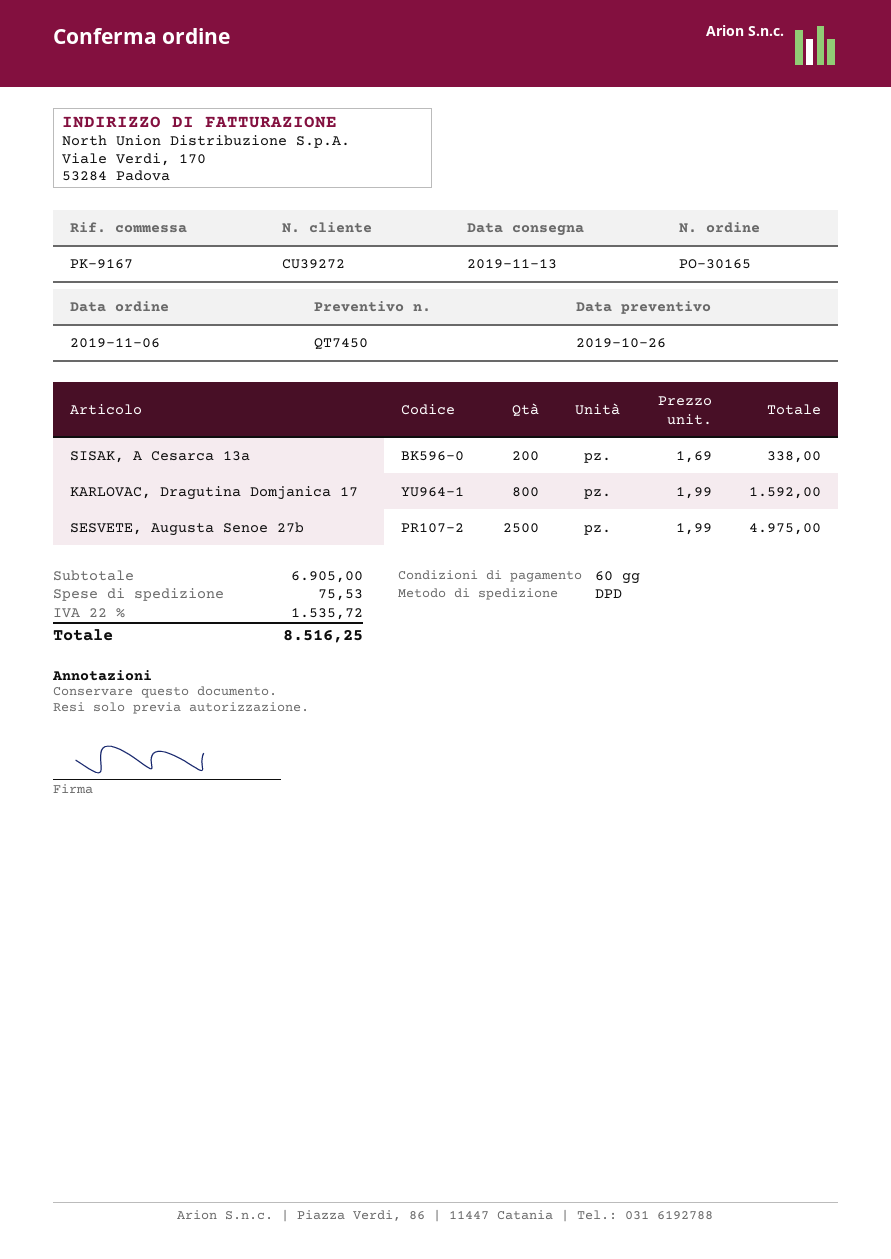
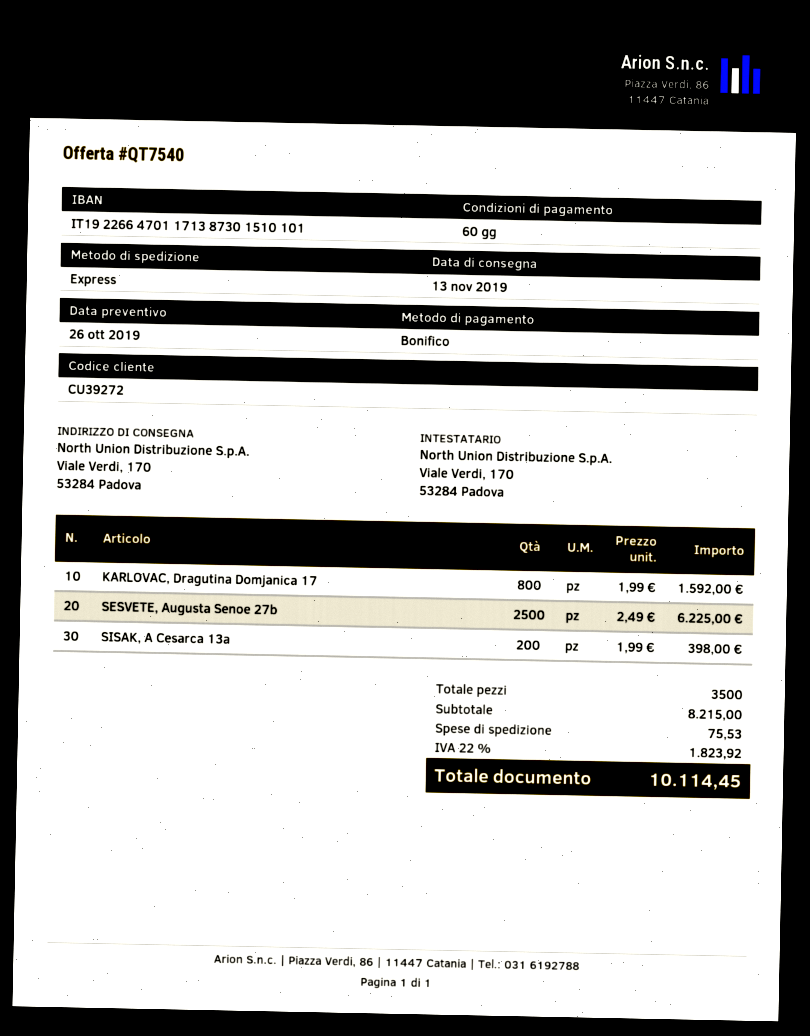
quote number: QT7450 -> QT7540
shipping method: DPD -> express
SISAK, A Cesarca 13a: 200 x 1.69 = 338.00 -> 200 x 1.99 = 398.00
SESVETE, Augusta Senoe 27b: 2500 x 1.99 = 4975.00 -> 2500 x 2.49 = 6225.00
subtotal: 6905.00 -> 8215.00
tax: 22% = 1535.72 -> 22% = 1823.92
total: 8516.25 -> 10114.45

